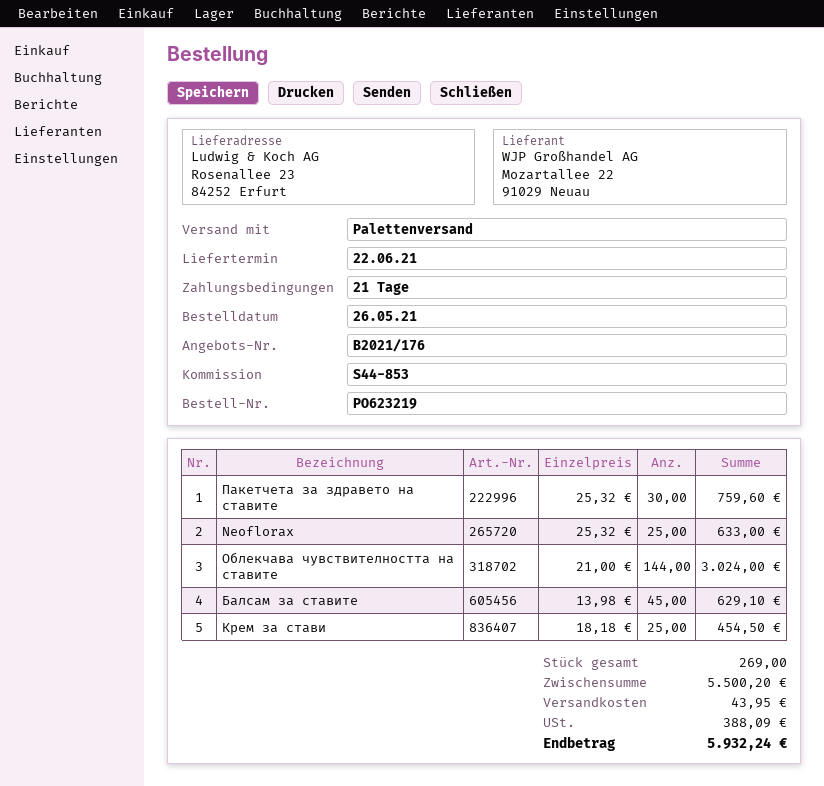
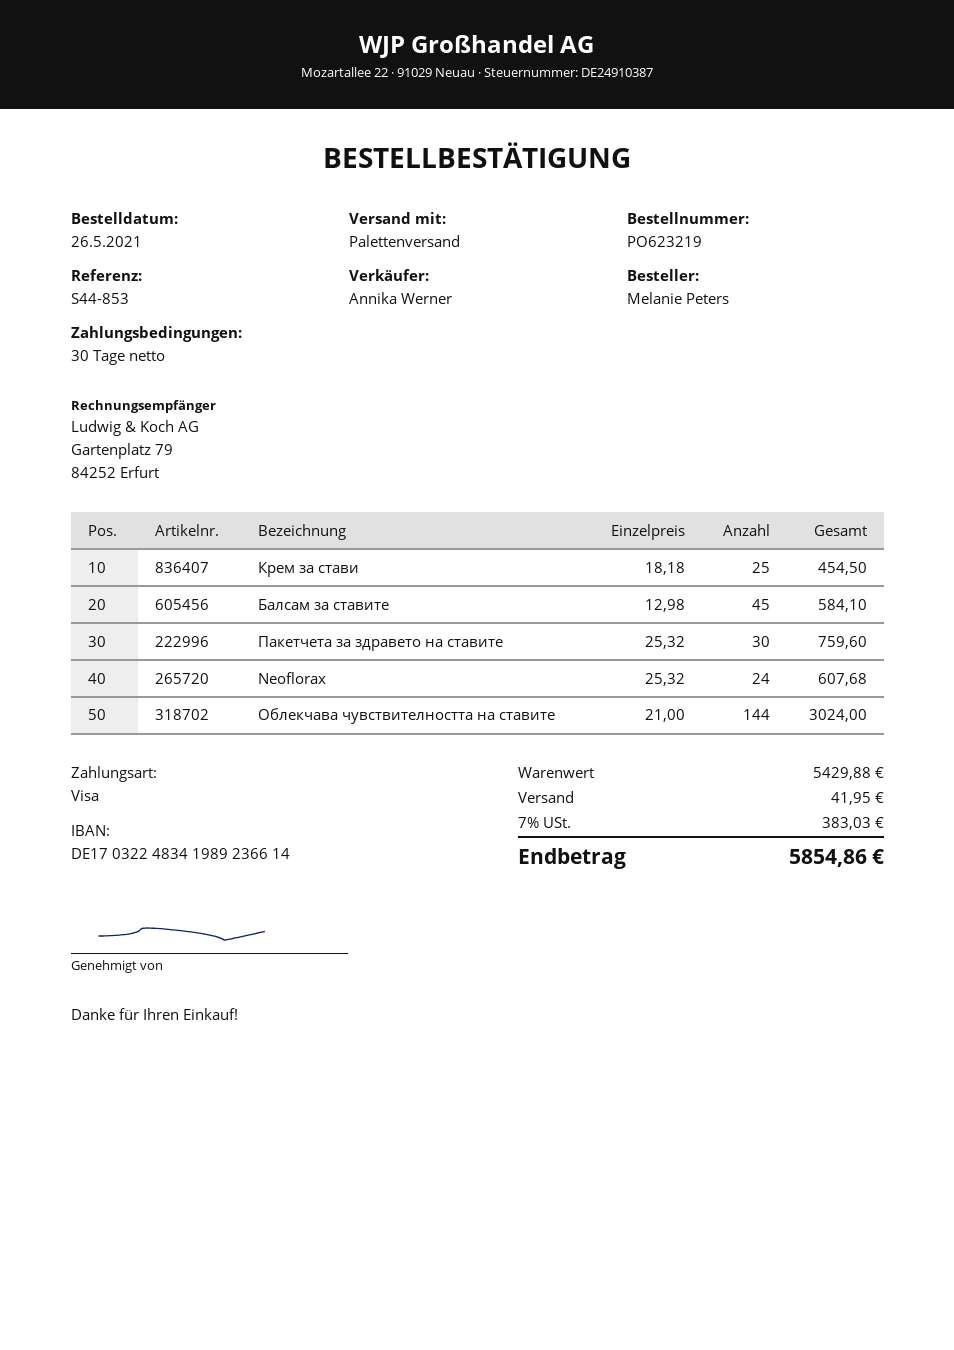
payment terms: 21 days -> 30 days
Neoflorax: 25 x 25.32 = 633.00 -> 24 x 25.32 = 607.68
Балсам за ставите: 45 x 13.98 = 629.10 -> 45 x 12.98 = 584.10
subtotal: 5500.20 -> 5429.88
shipping: 43.95 -> 41.95
tax: 388.09 -> 383.03
total: 5932.24 -> 5854.86

